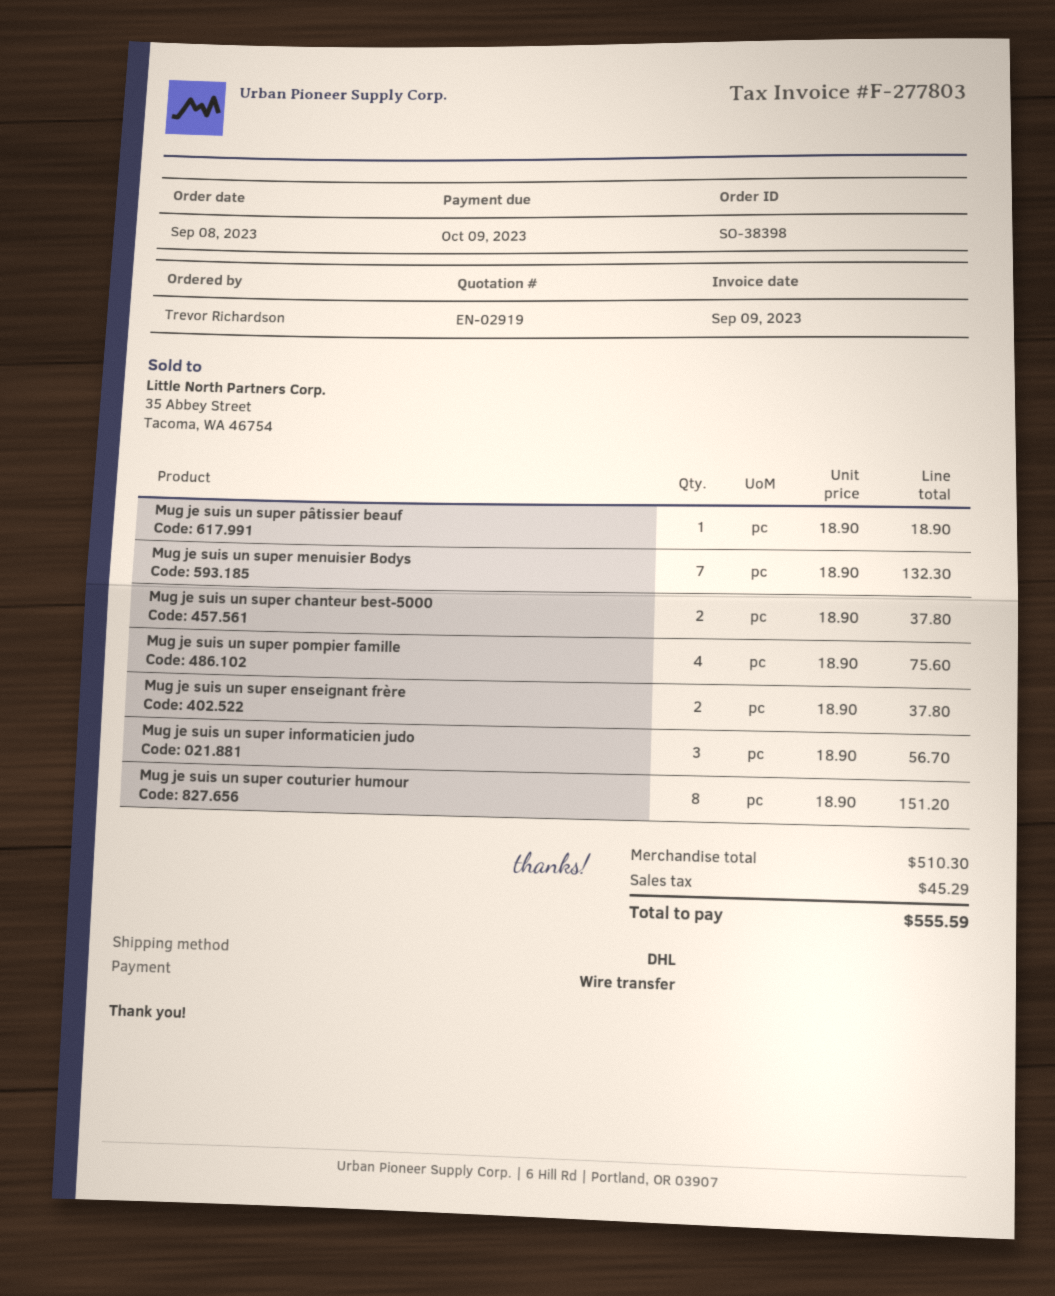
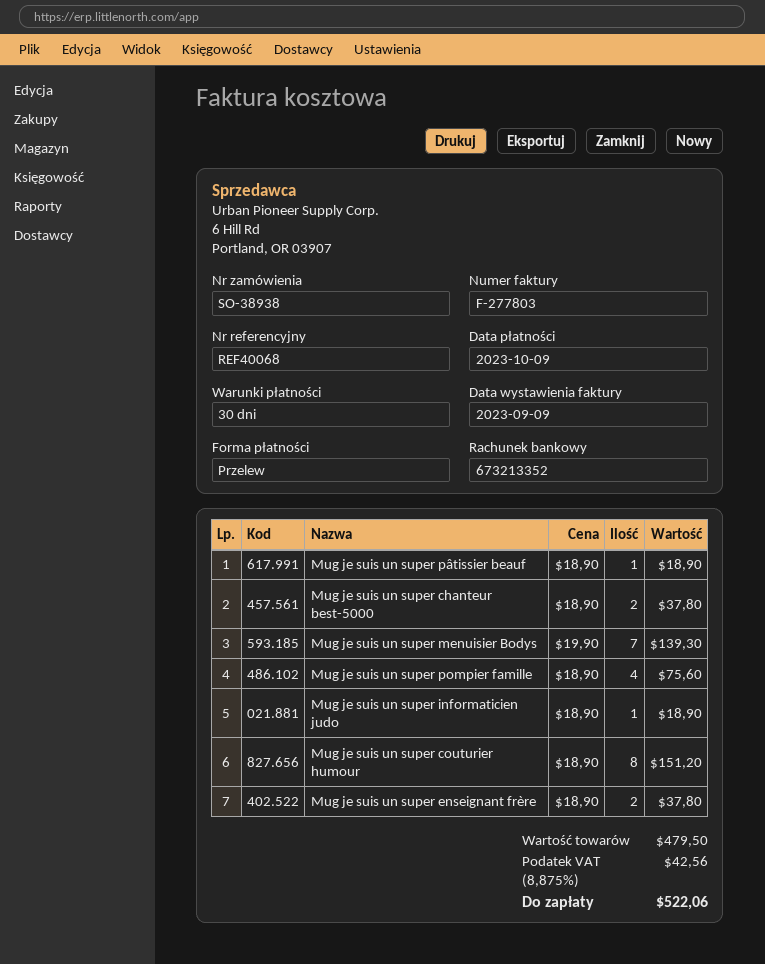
order number: SO-38398 -> SO-38938
Mug je suis un super menuisier Bodys: 7 x 18.90 = 132.30 -> 7 x 19.90 = 139.30
Mug je suis un super informaticien judo: 3 x 18.90 = 56.70 -> 1 x 18.90 = 18.90
subtotal: 510.30 -> 479.50
tax: 45.29 -> 42.56
total: 555.59 -> 522.06

